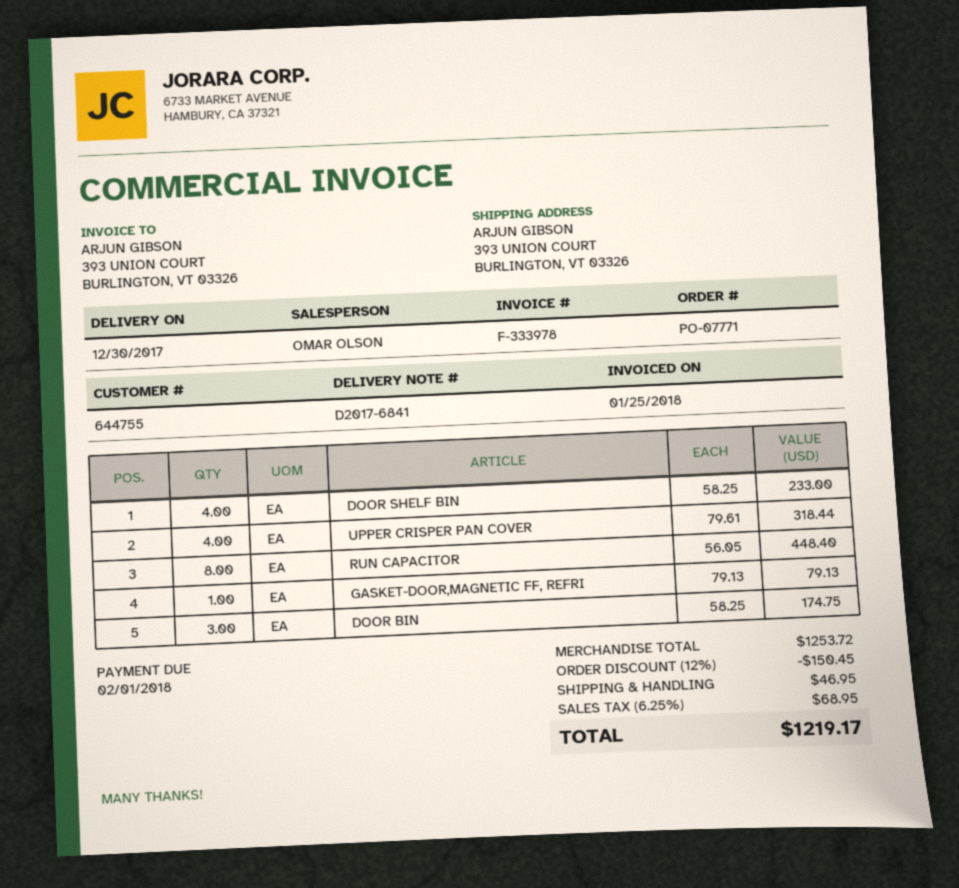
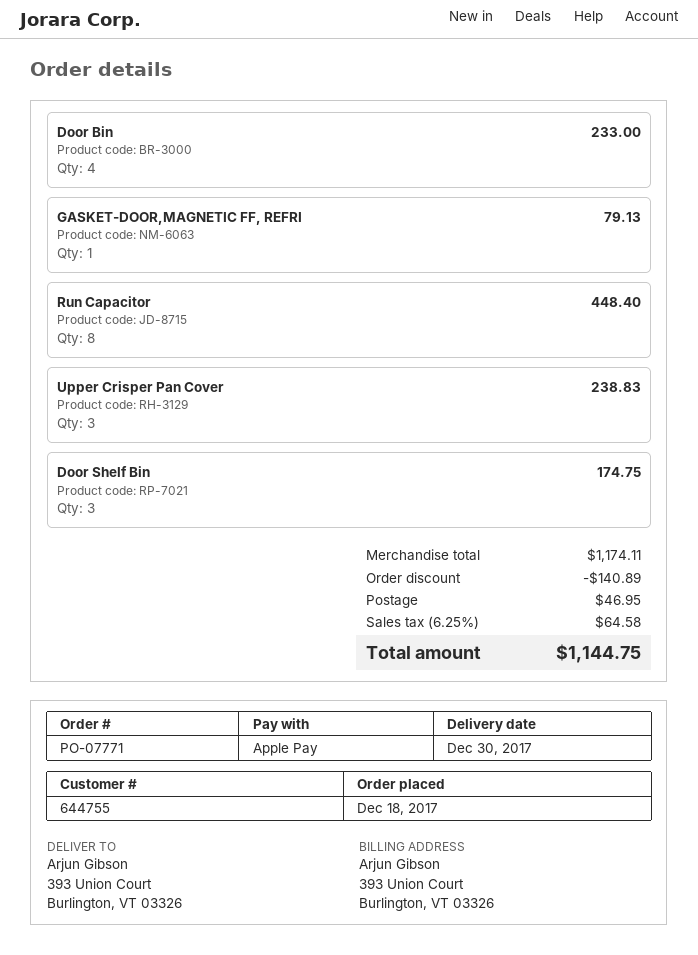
DOOR SHELF BIN: 4 for 233.00 -> 3 for 174.75
UPPER CRISPER PAN COVER: 4 for 318.44 -> 3 for 238.83
DOOR BIN: 3 for 174.75 -> 4 for 233.00
subtotal: 1253.72 -> 1174.11
discount: 150.45 -> 140.89
tax: 6.25% = 68.95 -> 6.25% = 64.58
total: 1219.17 -> 1144.75

